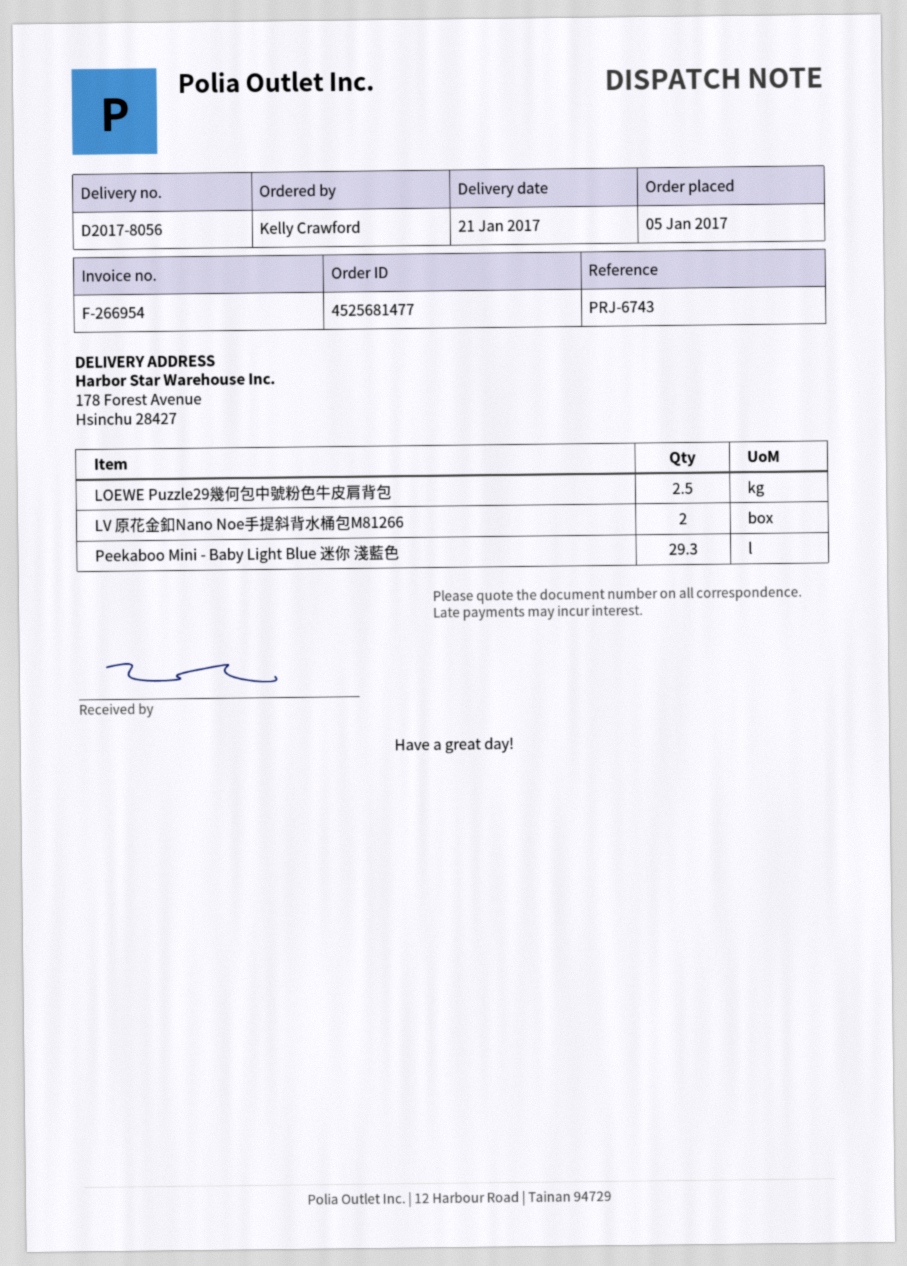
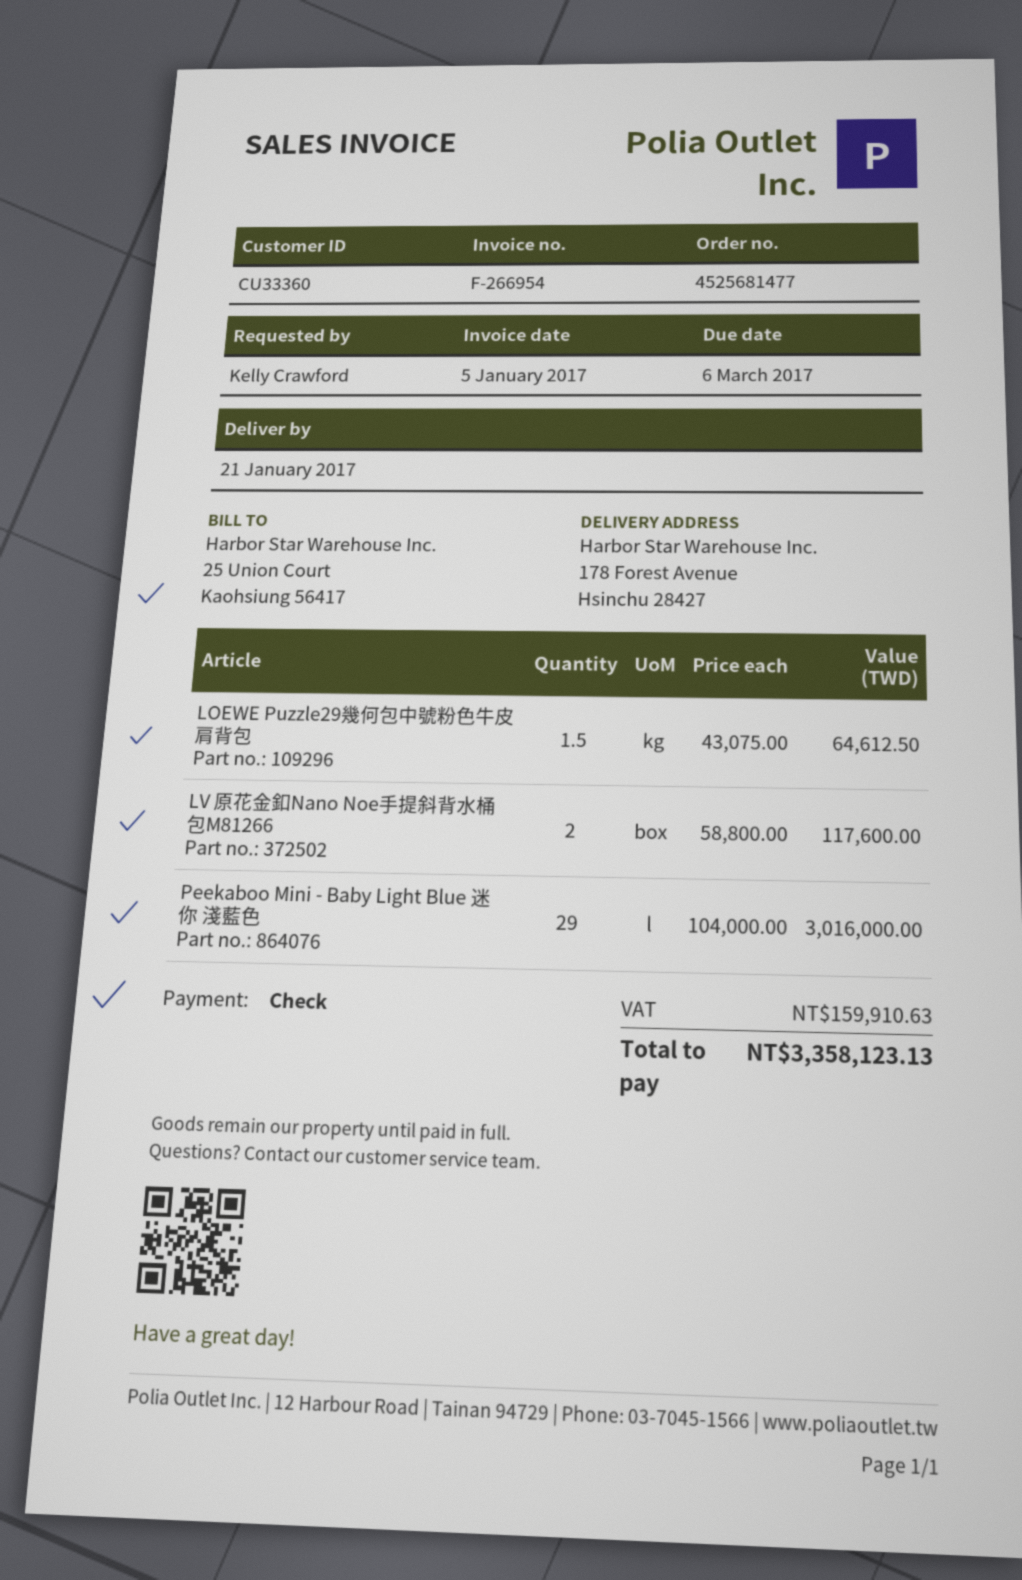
LOEWE Puzzle29幾何包中號粉色牛皮肩背包: 2.5 -> 1.5
Peekaboo Mini - Baby Light Blue 迷你 淺藍色: 29.3 -> 29

